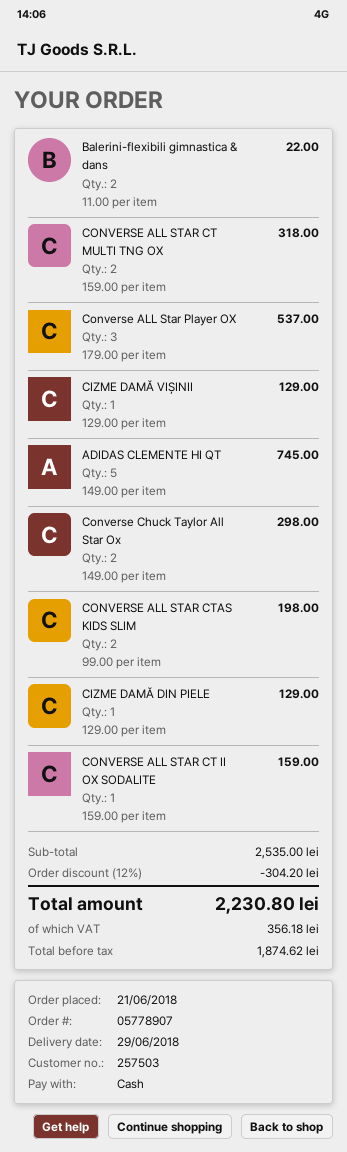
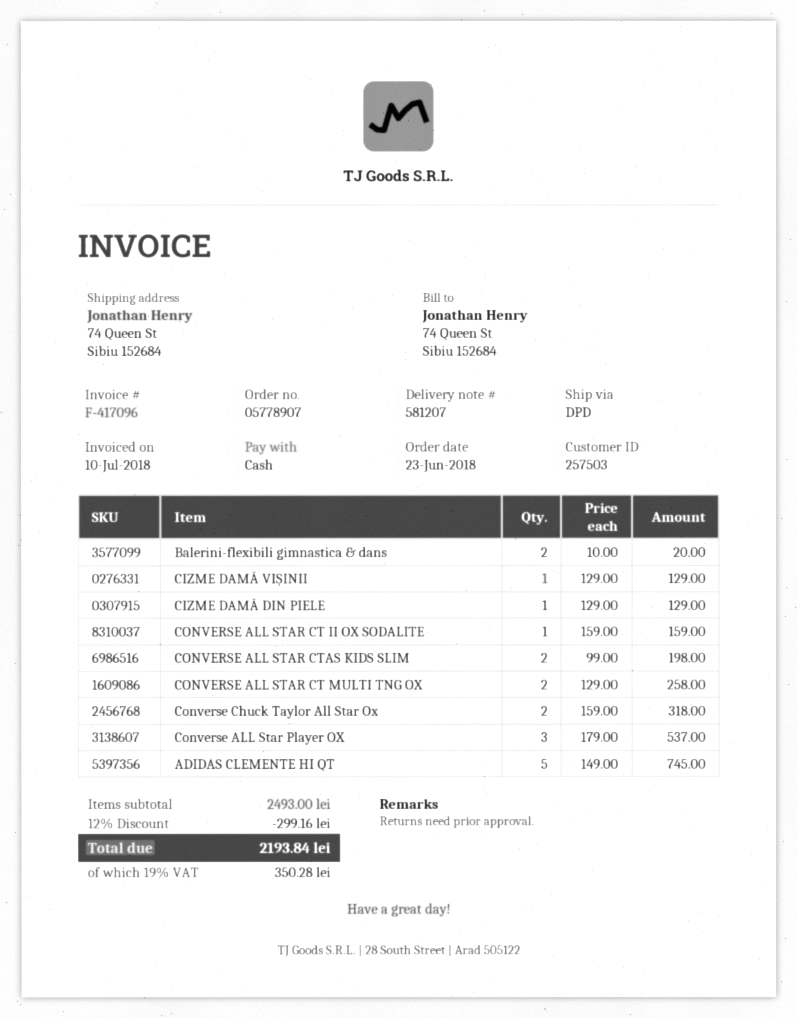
order date: 2018-06-21 -> 2018-06-23
Balerini-flexibili gimnastica & dans: 2 x 11.00 = 22.00 -> 2 x 10.00 = 20.00
CONVERSE ALL STAR CT MULTI TNG OX: 2 x 159.00 = 318.00 -> 2 x 129.00 = 258.00
Converse Chuck Taylor All Star Ox: 2 x 149.00 = 298.00 -> 2 x 159.00 = 318.00
subtotal: 2535.00 -> 2493.00
discount: 12% = 304.20 -> 12% = 299.16
tax: 356.18 -> 350.28
total: 2230.80 -> 2193.84

